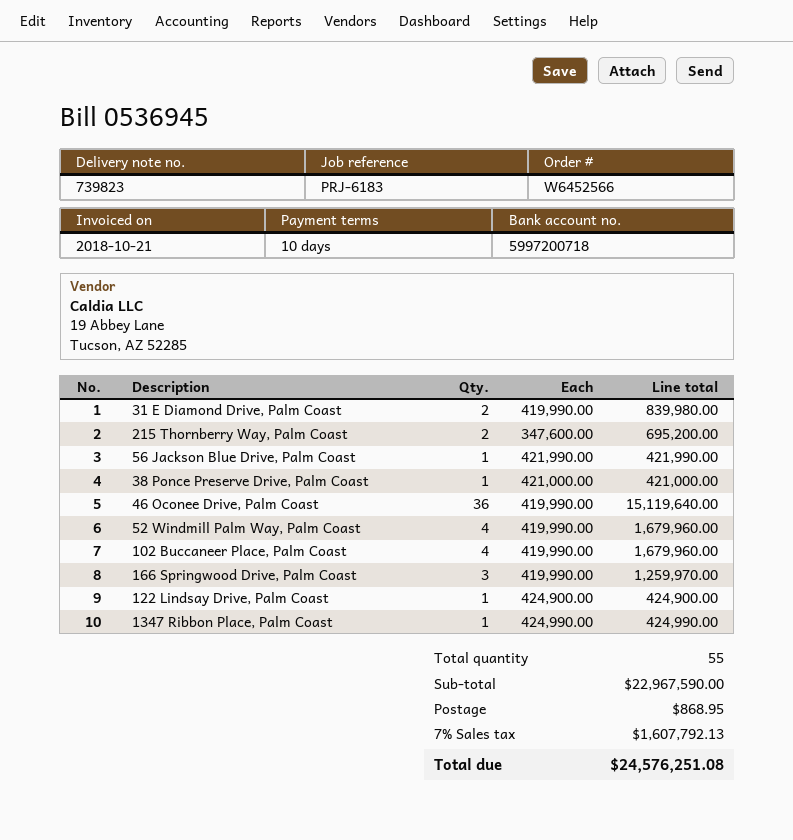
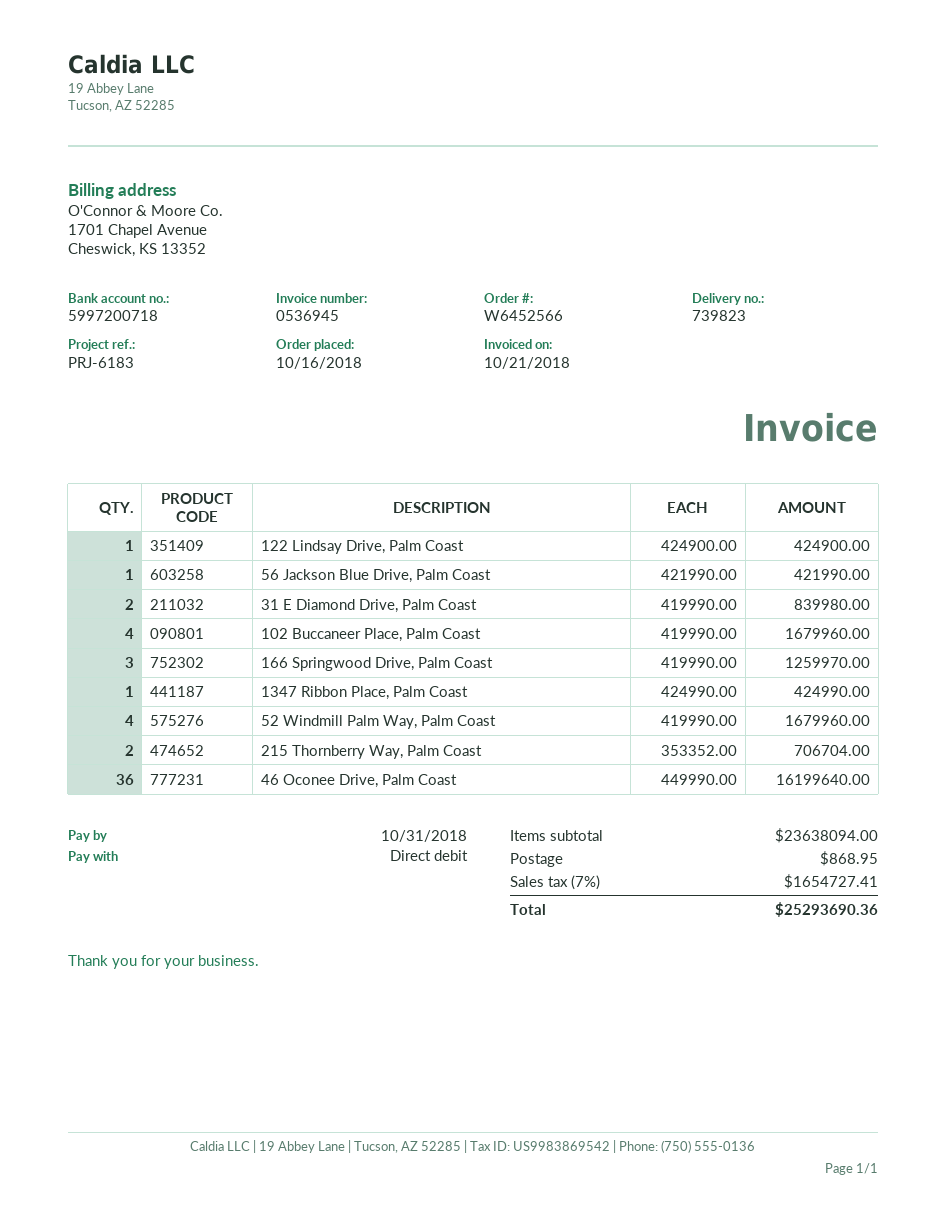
215 Thornberry Way, Palm Coast: 2 x 347600.00 = 695200.00 -> 2 x 353352.00 = 706704.00
38 Ponce Preserve Drive, Palm Coast: 1 x 421000.00 = 421000.00 -> none
46 Oconee Drive, Palm Coast: 36 x 419990.00 = 15119640.00 -> 36 x 449990.00 = 16199640.00
subtotal: 22967590.00 -> 23638094.00
tax: 7% = 1607792.13 -> 7% = 1654727.41
total: 24576251.08 -> 25293690.36

